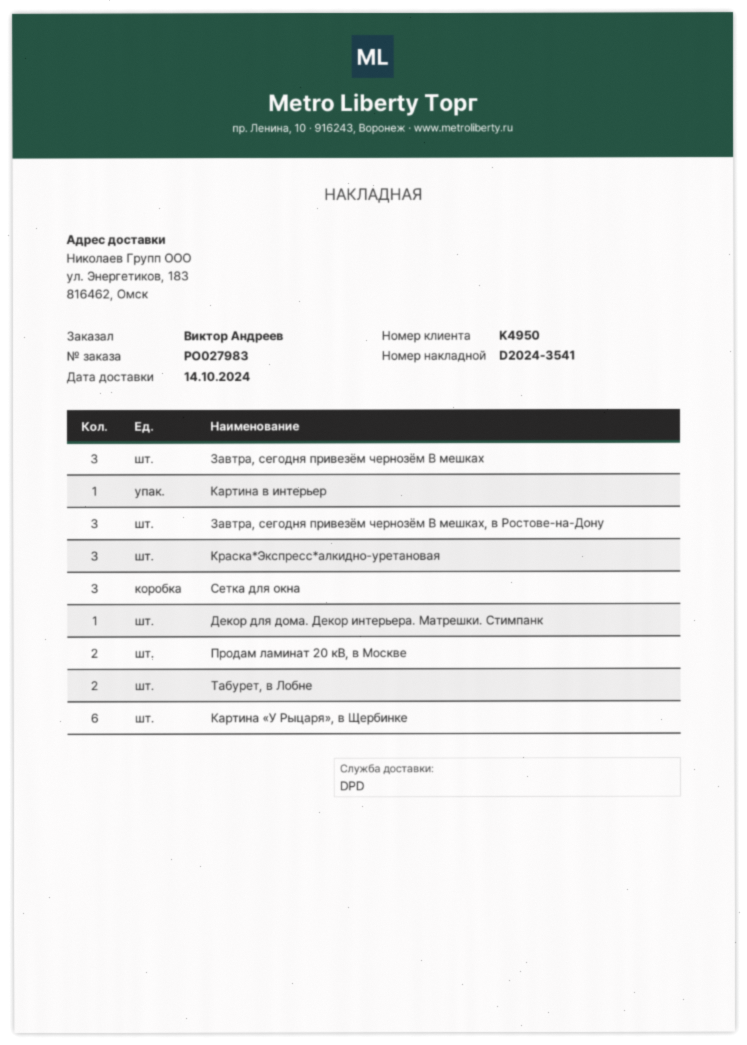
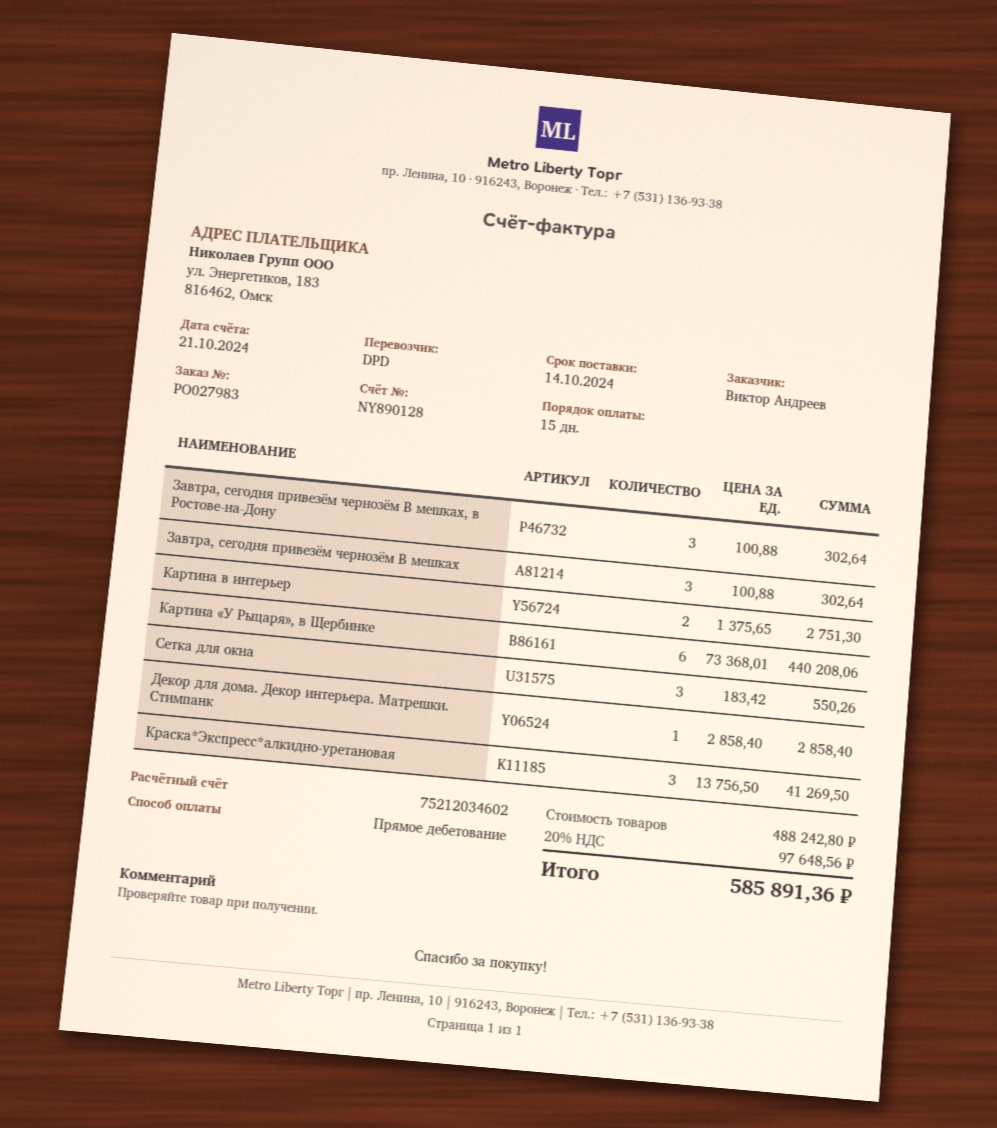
Картина в интерьер: 1 -> 2
Продам ламинат 20 кВ, в Москве: 2 -> none
Табурет, в Лобне: 2 -> none

